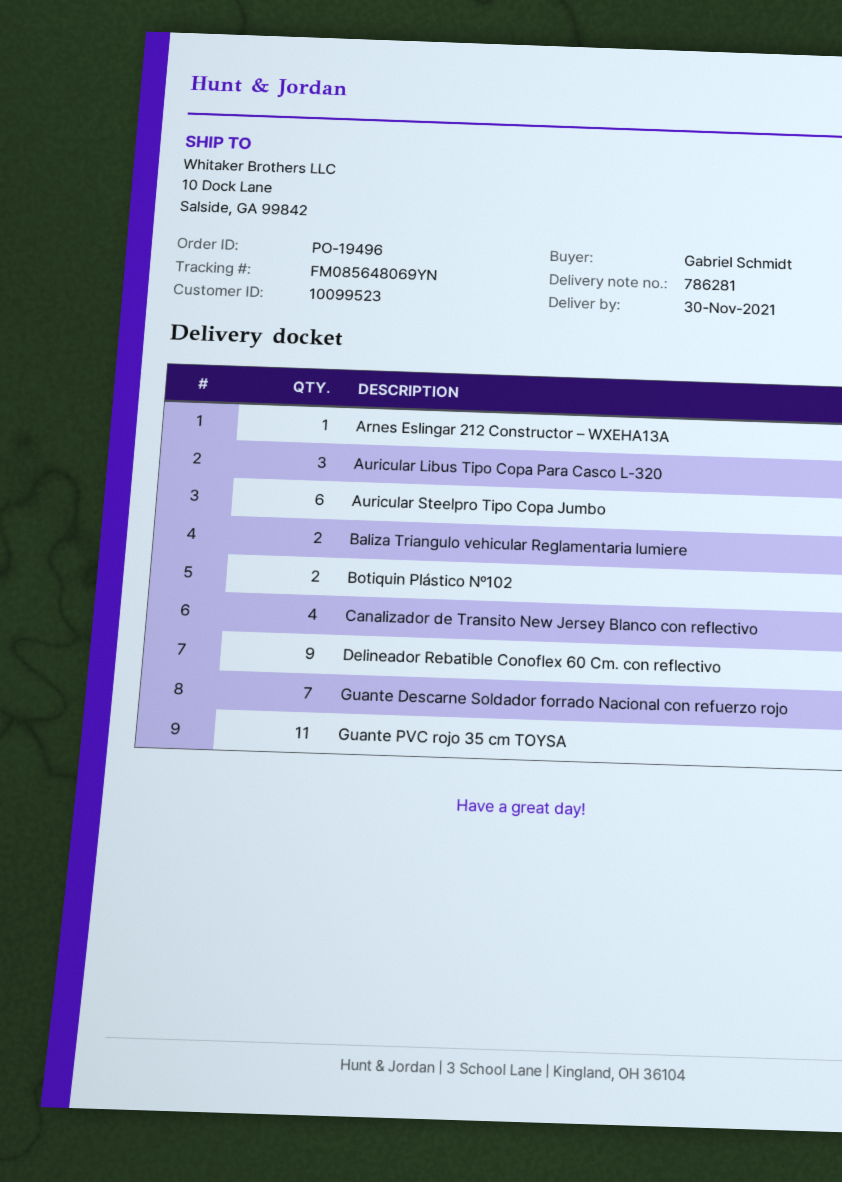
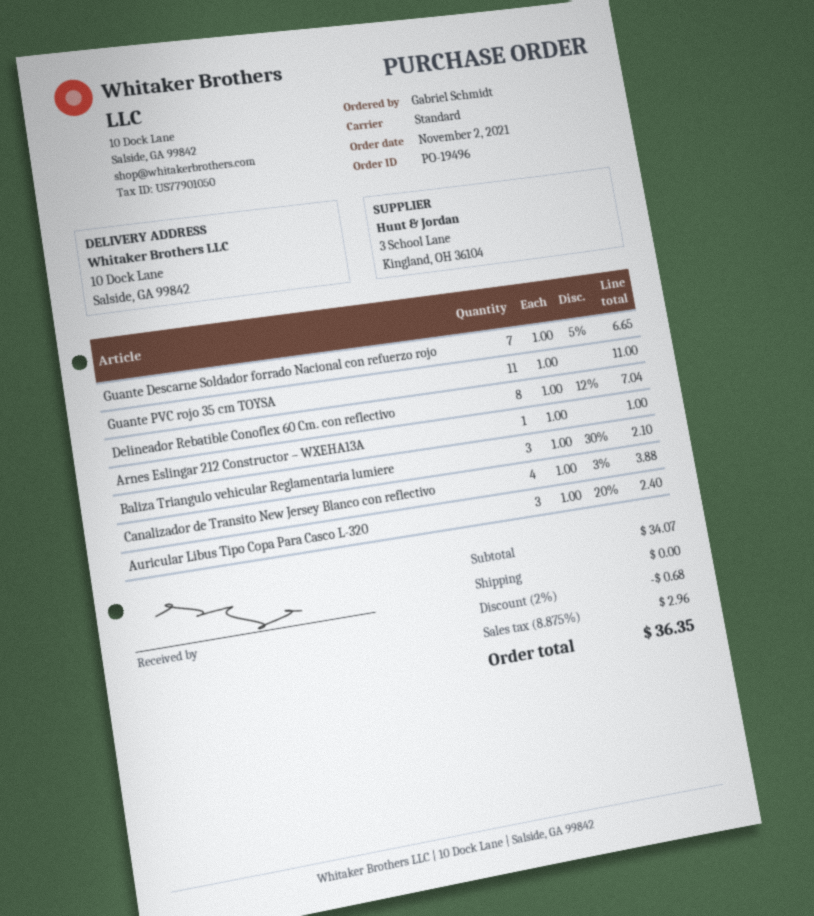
Auricular Steelpro Tipo Copa Jumbo: 6 -> none
Baliza Triangulo vehicular Reglamentaria lumiere: 2 -> 3
Botiquin Plástico Nº102: 2 -> none
Delineador Rebatible Conoflex 60 Cm. con reflectivo: 9 -> 8

